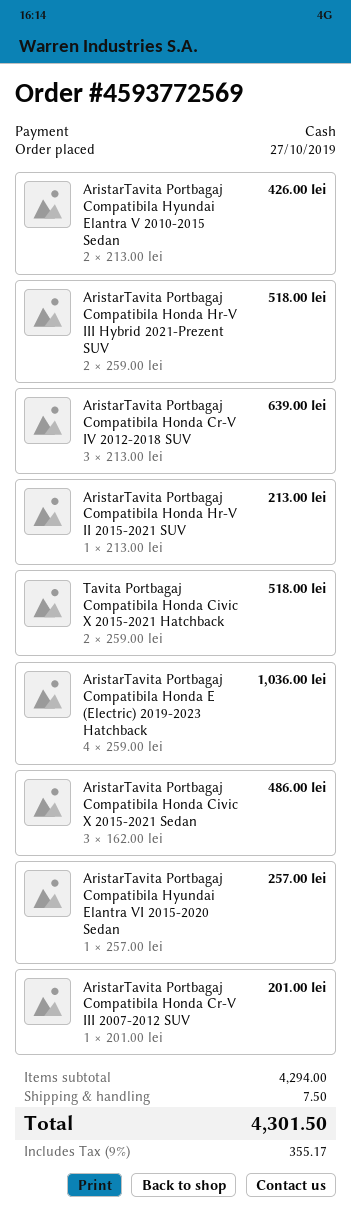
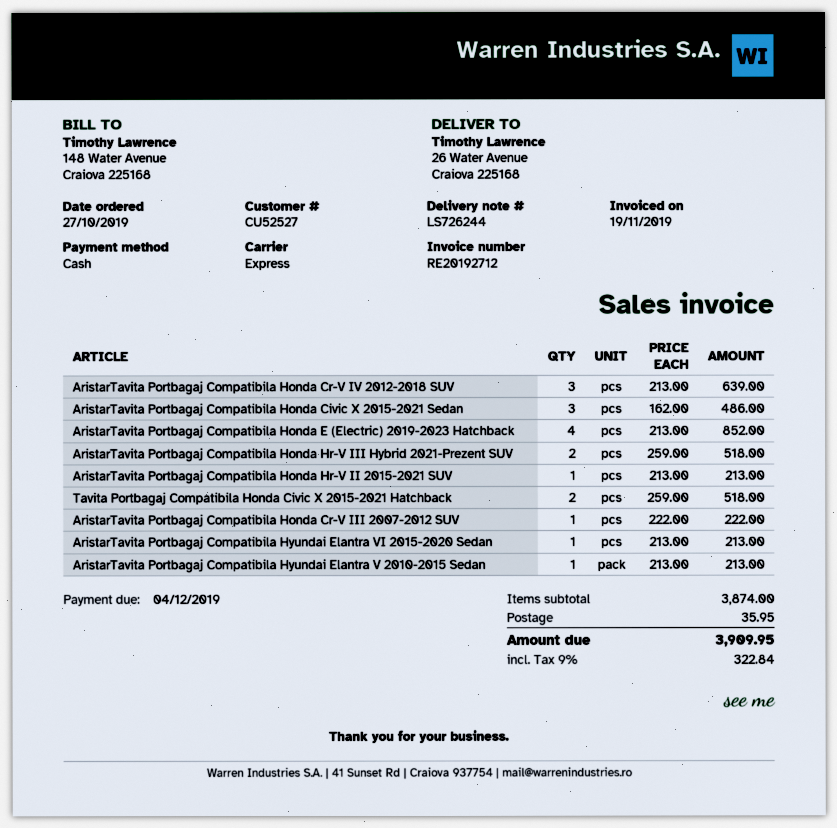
AristarTavita Portbagaj Compatibila Hyundai Elantra V 2010-2015 Sedan: 2 x 213.00 = 426.00 -> 1 x 213.00 = 213.00
AristarTavita Portbagaj Compatibila Honda E (Electric) 2019-2023 Hatchback: 4 x 259.00 = 1036.00 -> 4 x 213.00 = 852.00
AristarTavita Portbagaj Compatibila Hyundai Elantra VI 2015-2020 Sedan: 1 x 257.00 = 257.00 -> 1 x 213.00 = 213.00
AristarTavita Portbagaj Compatibila Honda Cr-V III 2007-2012 SUV: 1 x 201.00 = 201.00 -> 1 x 222.00 = 222.00
subtotal: 4294.00 -> 3874.00
shipping: 7.50 -> 35.95
tax: 9% = 355.17 -> 9% = 322.84
total: 4301.50 -> 3909.95

